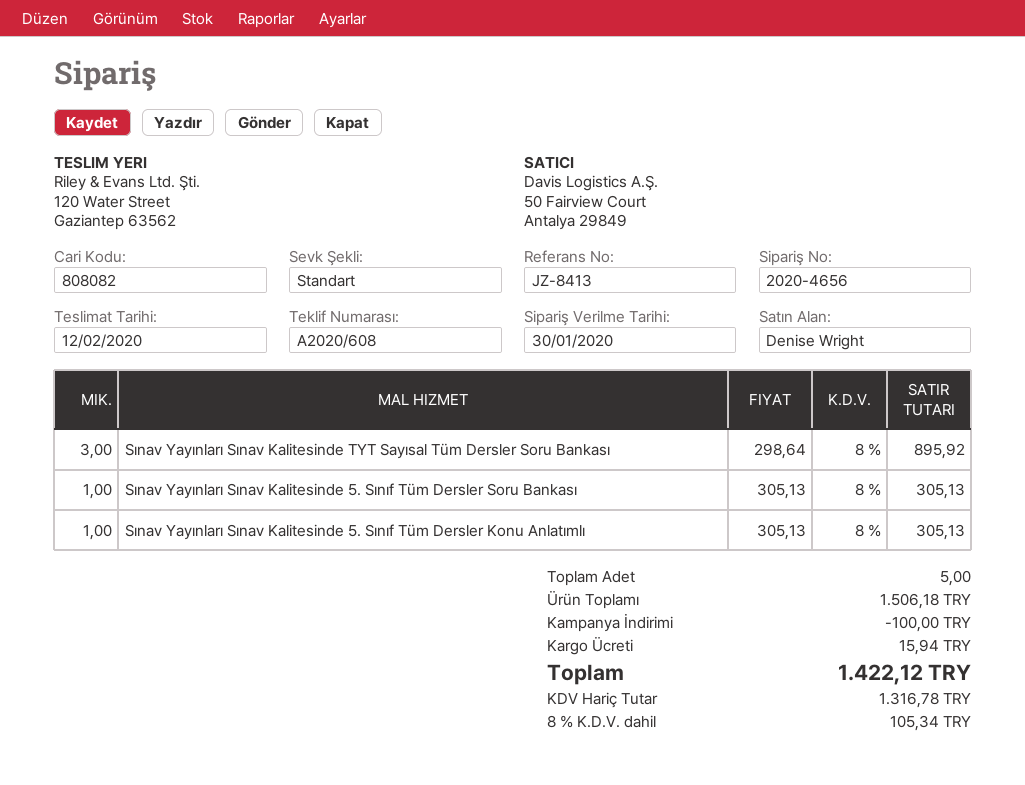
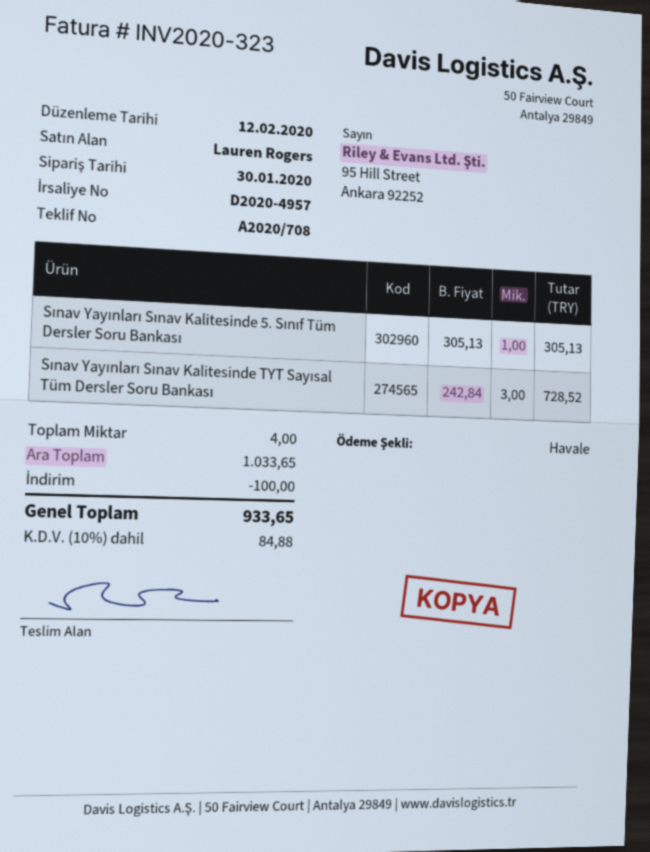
quote number: A2020/608 -> A2020/708
ordered by: Denise Wright -> Lauren Rogers
Sınav Yayınları Sınav Kalitesinde TYT Sayısal Tüm Dersler Soru Bankası: 3 x 298.64 = 895.92 -> 3 x 242.84 = 728.52
Sınav Yayınları Sınav Kalitesinde 5. Sınıf Tüm Dersler Konu Anlatımlı: 1 x 305.13 = 305.13 -> none
total quantity: 5 -> 4
subtotal: 1506.18 -> 1033.65
shipping: 15.94 -> none
tax: 8% = 105.34 -> 10% = 84.88
total: 1422.12 -> 933.65

